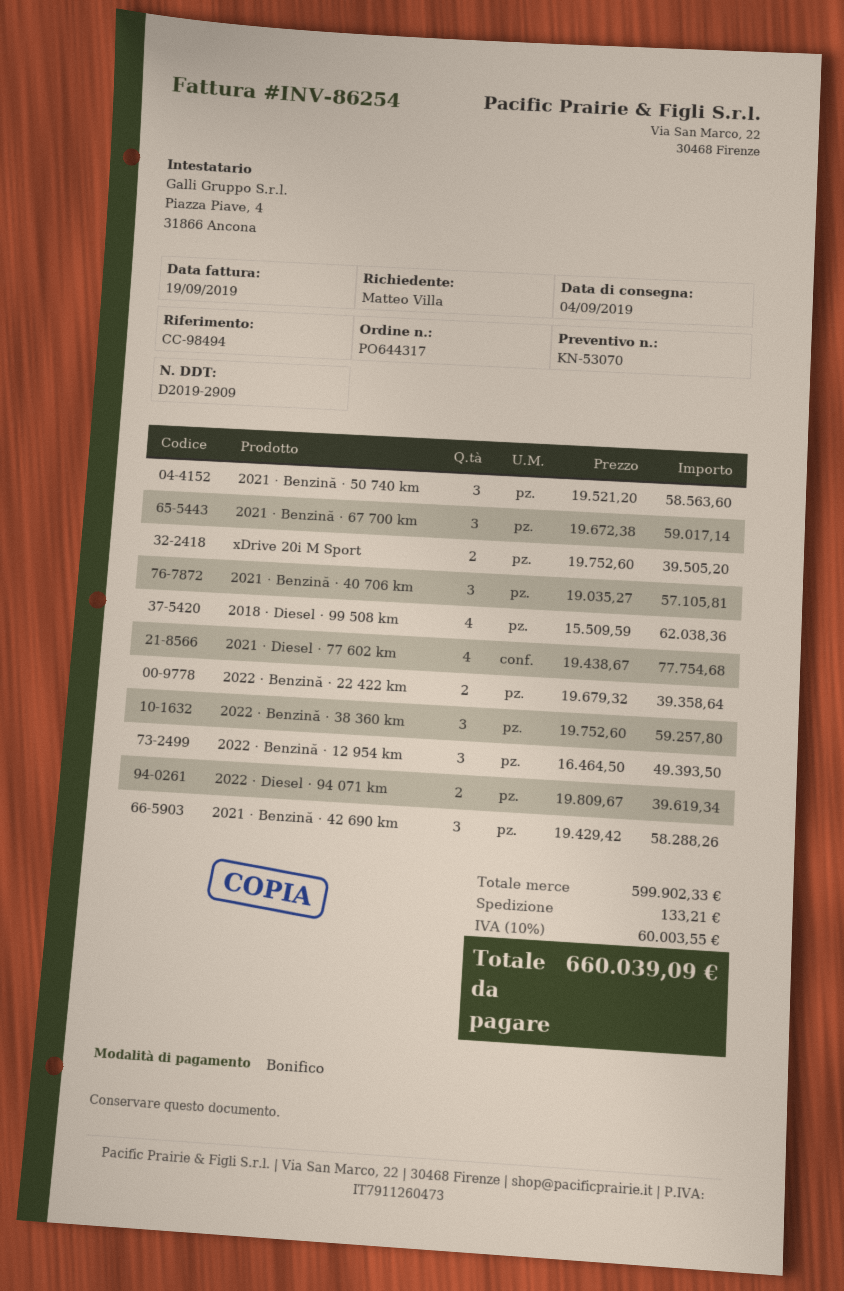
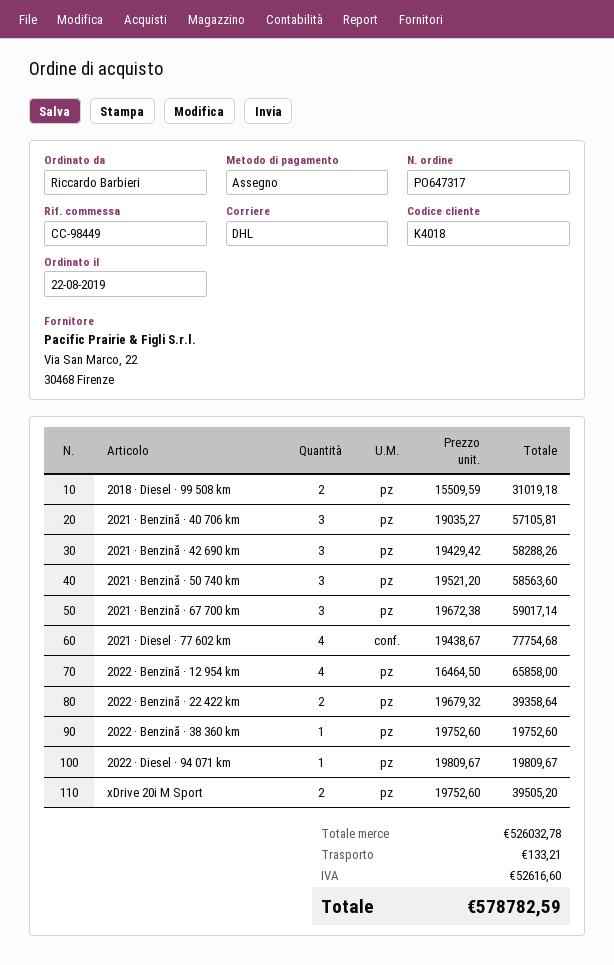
order number: PO644317 -> PO647317
reference: CC-98494 -> CC-98449
ordered by: Matteo Villa -> Riccardo Barbieri
payment method: bank transfer -> cheque
2018 · Diesel · 99 508 km: 4 x 15509.59 = 62038.36 -> 2 x 15509.59 = 31019.18
2022 · Benzină · 38 360 km: 3 x 19752.60 = 59257.80 -> 1 x 19752.60 = 19752.60
2022 · Benzină · 12 954 km: 3 x 16464.50 = 49393.50 -> 4 x 16464.50 = 65858.00
2022 · Diesel · 94 071 km: 2 x 19809.67 = 39619.34 -> 1 x 19809.67 = 19809.67
subtotal: 599902.33 -> 526032.78
tax: 60003.55 -> 52616.60
total: 660039.09 -> 578782.59

